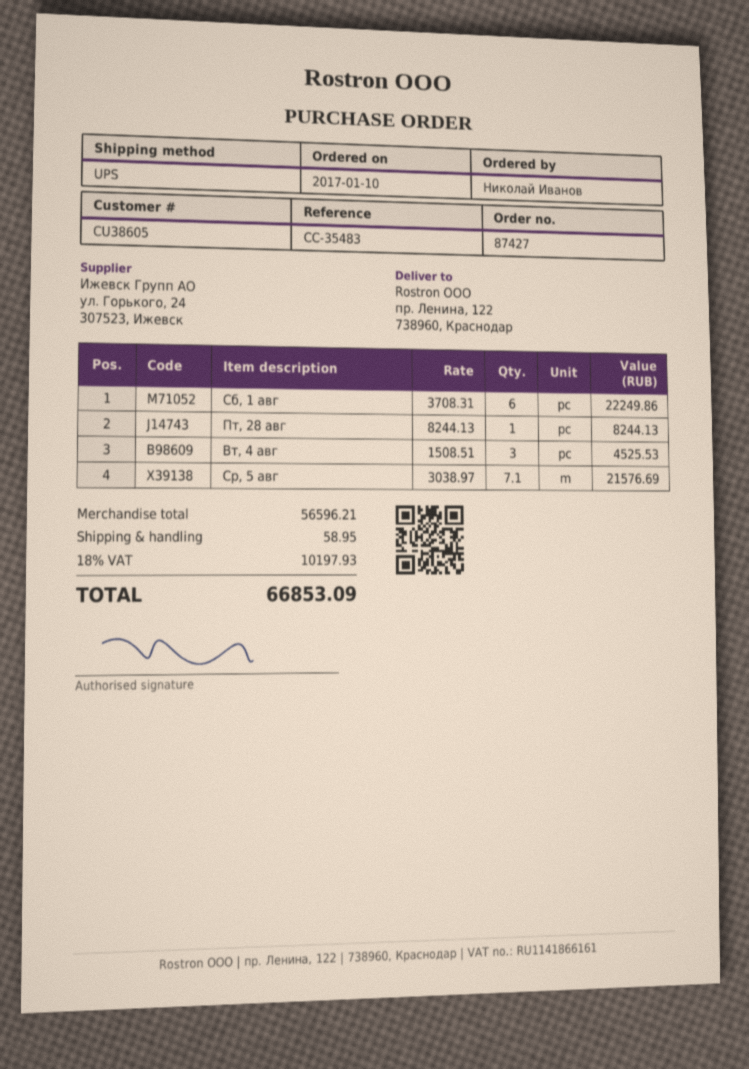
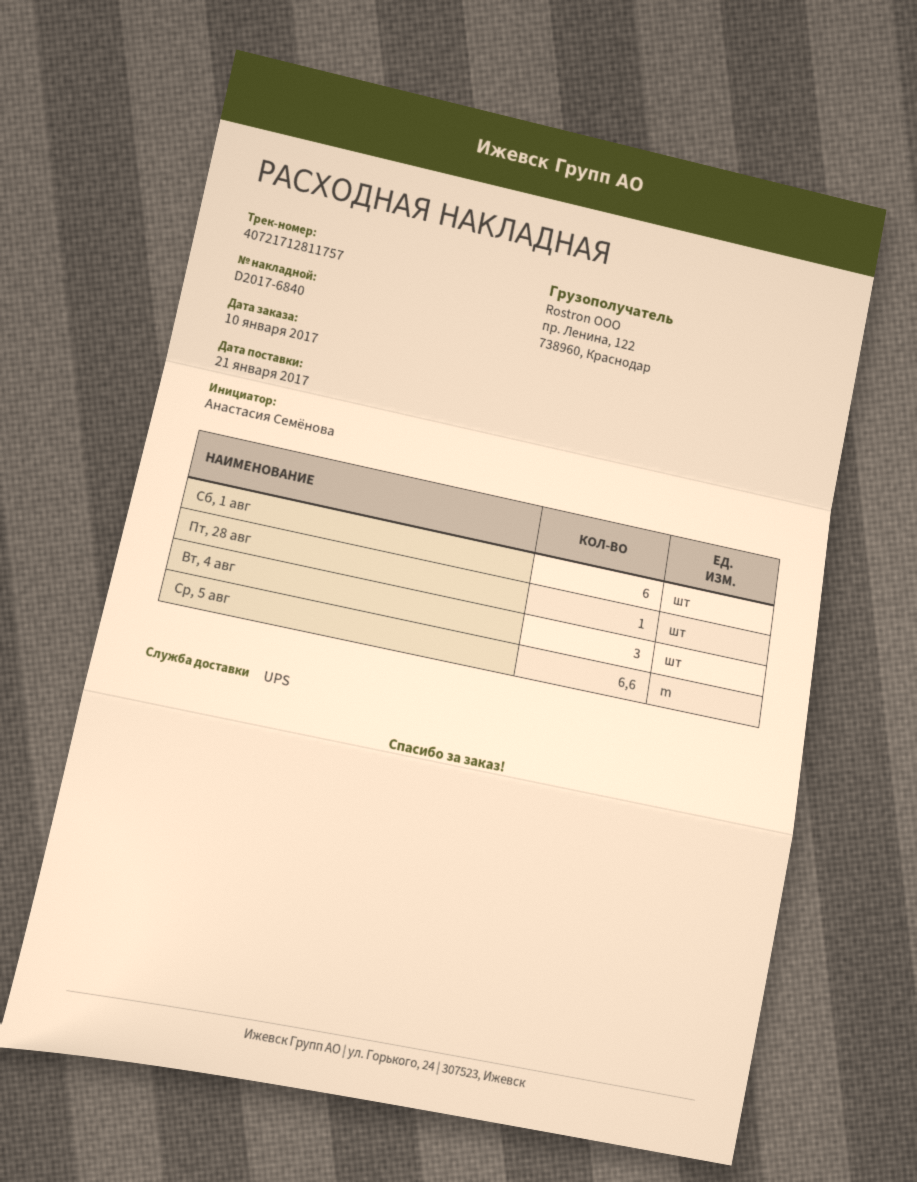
ordered by: Николай Иванов -> Анастасия Семёнова
Ср, 5 авг: 7.1 -> 6.6

